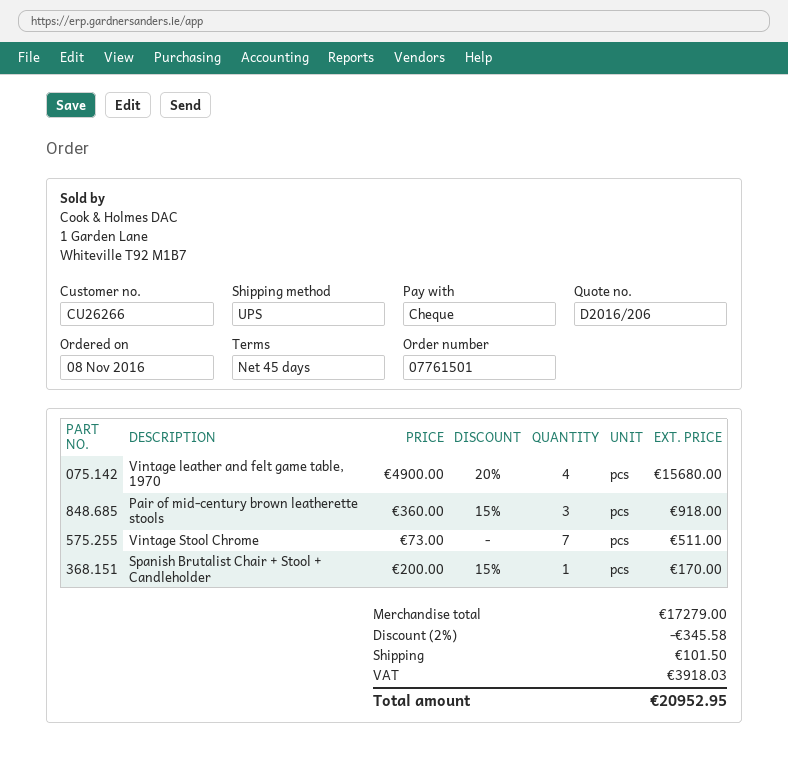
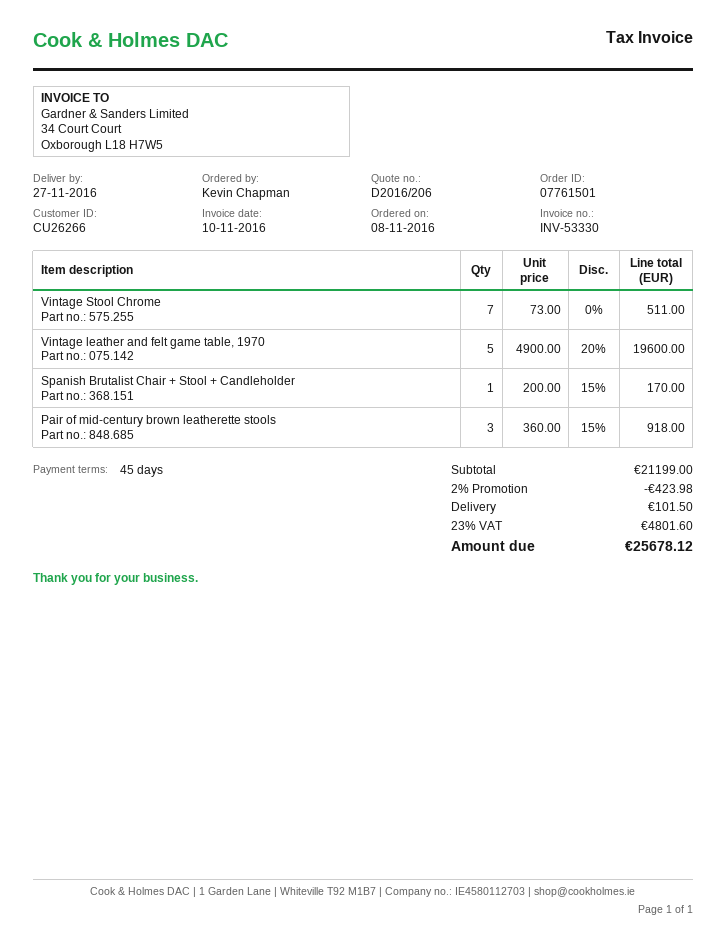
Vintage leather and felt game table, 1970: 4 x 4900.00 - 20% = 15680.00 -> 5 x 4900.00 - 20% = 19600.00
subtotal: 17279.00 -> 21199.00
discount: 2% = 345.58 -> 2% = 423.98
tax: 3918.03 -> 4801.60
total: 20952.95 -> 25678.12

